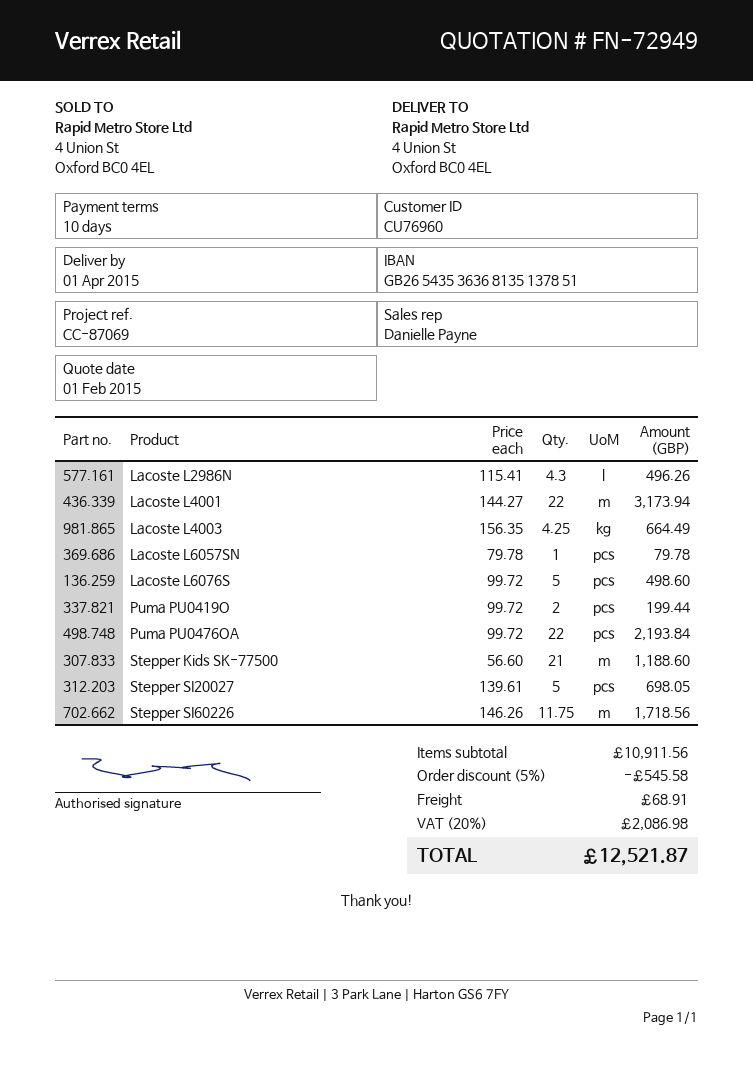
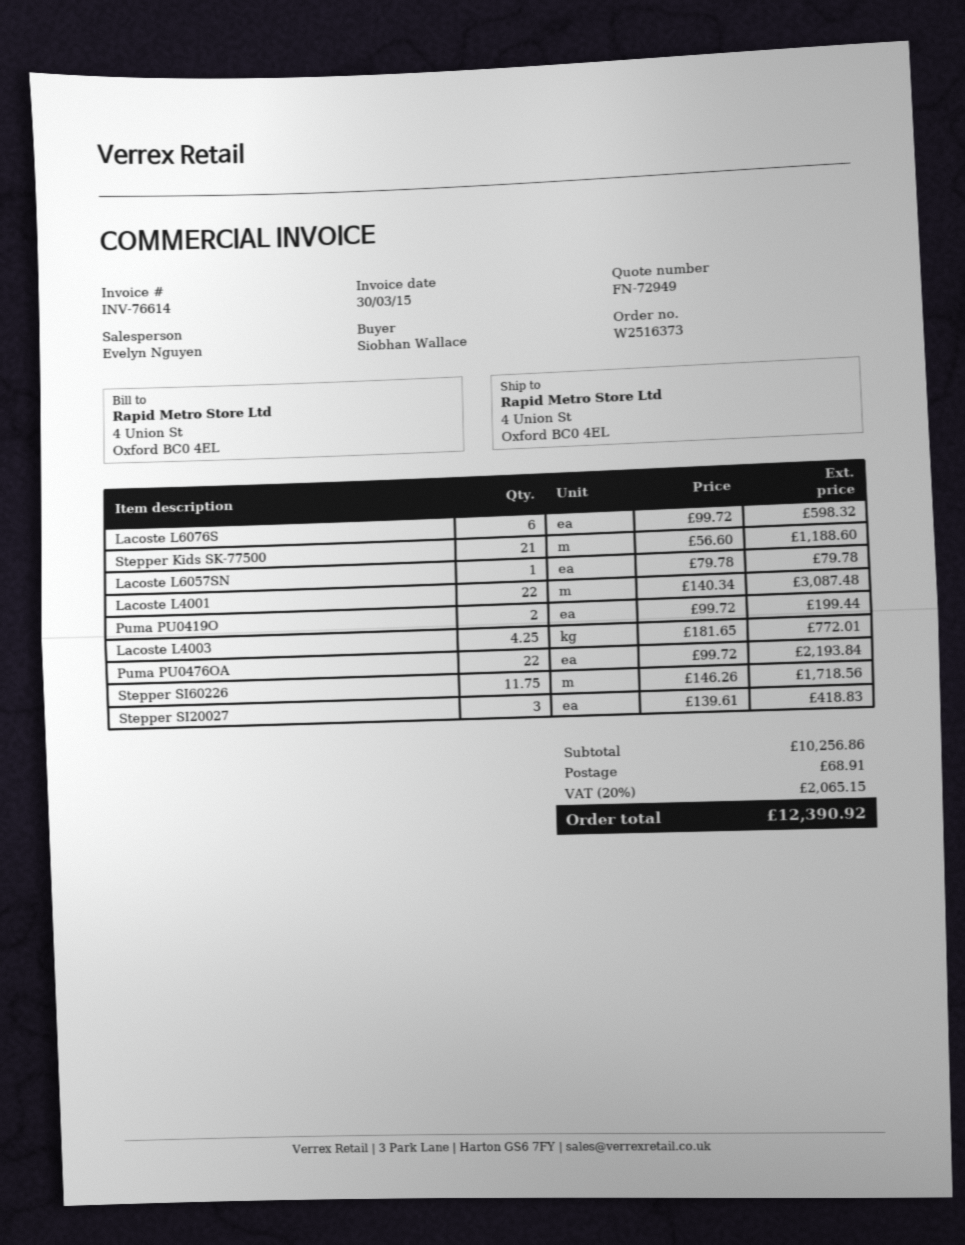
sales rep: Danielle Payne -> Evelyn Nguyen
Lacoste L2986N: 4.3 x 115.41 = 496.26 -> none
Lacoste L4001: 22 x 144.27 = 3173.94 -> 22 x 140.34 = 3087.48
Lacoste L4003: 4.25 x 156.35 = 664.49 -> 4.25 x 181.65 = 772.01
Lacoste L6076S: 5 x 99.72 = 498.60 -> 6 x 99.72 = 598.32
Stepper SI20027: 5 x 139.61 = 698.05 -> 3 x 139.61 = 418.83
subtotal: 10911.56 -> 10256.86
discount: 5% = 545.58 -> none
tax: 20% = 2086.98 -> 20% = 2065.15
total: 12521.87 -> 12390.92

